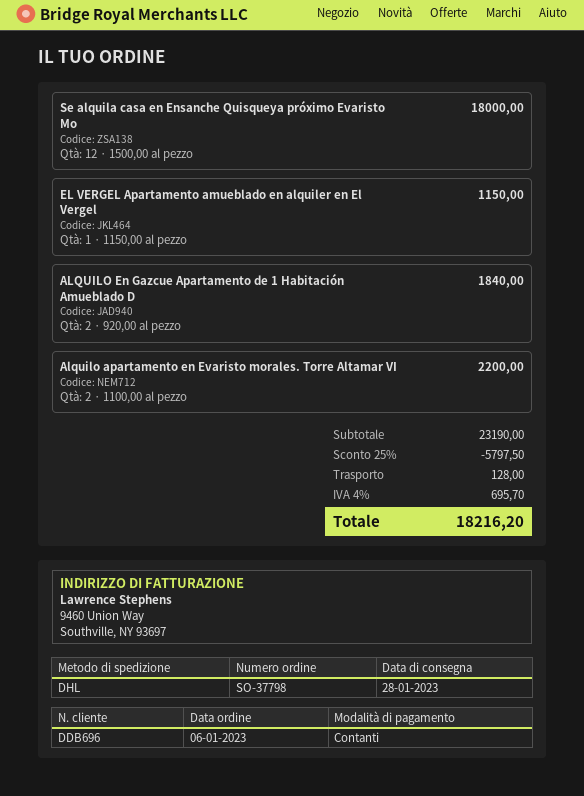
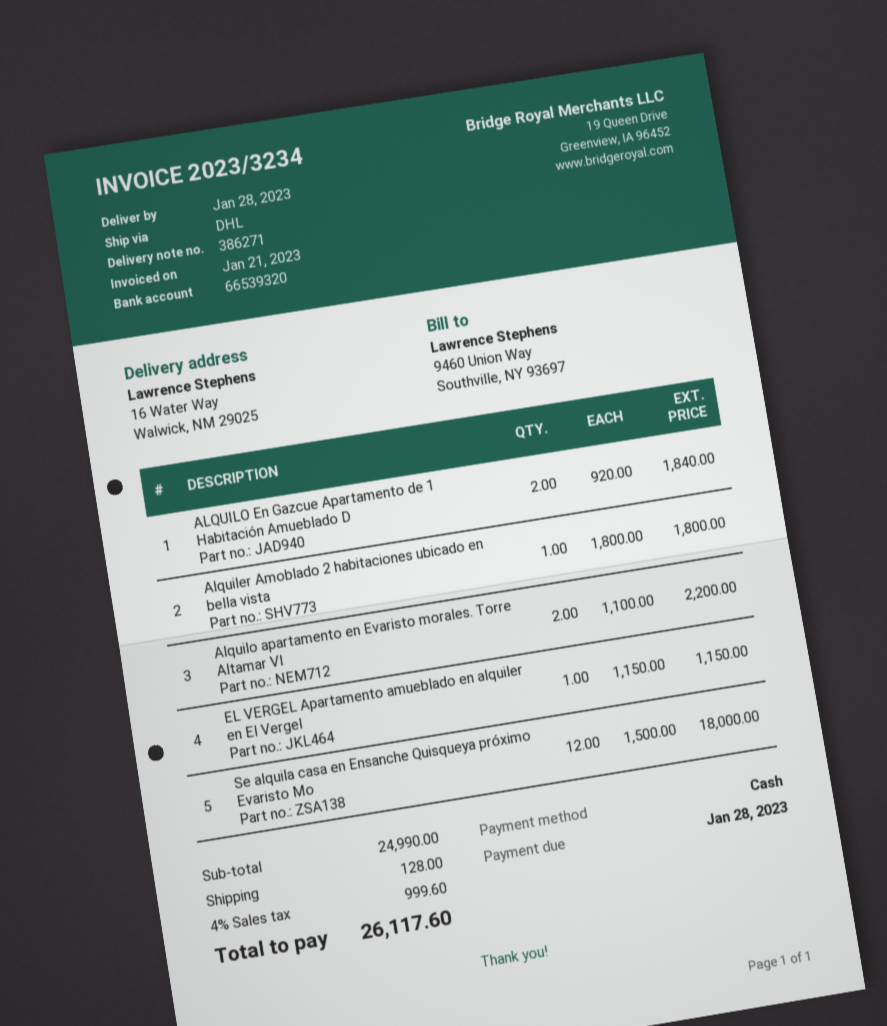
Alquiler Amoblado 2 habitaciones ubicado en bella vista: none -> 1 x 1800.00 = 1800.00
subtotal: 23190.00 -> 24990.00
discount: 25% = 5797.50 -> none
tax: 4% = 695.70 -> 4% = 999.60
total: 18216.20 -> 26117.60

